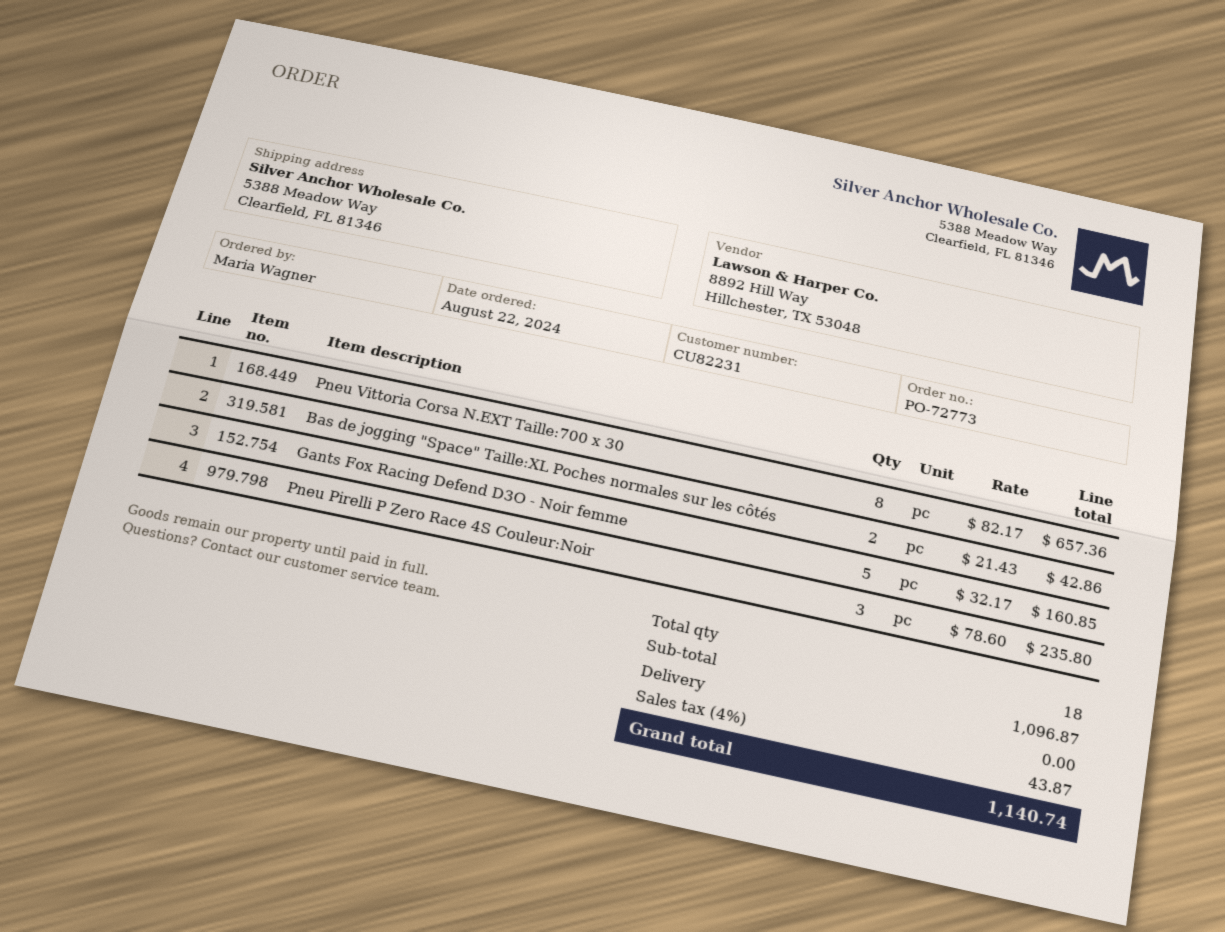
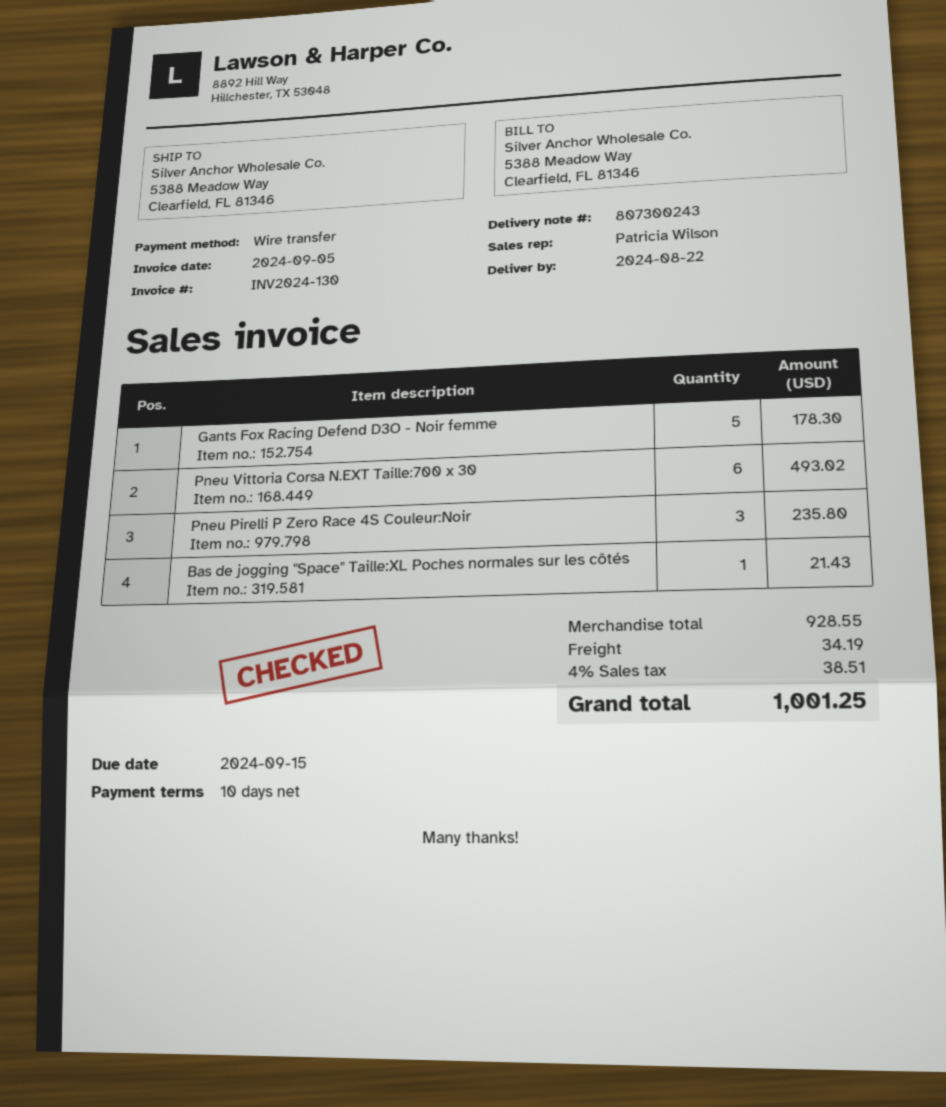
Pneu Vittoria Corsa N.EXT Taille:700 x 30: 8 for 657.36 -> 6 for 493.02
Bas de jogging "Space" Taille:XL Poches normales sur les côtés: 2 for 42.86 -> 1 for 21.43
Gants Fox Racing Defend D3O - Noir femme: 5 for 160.85 -> 5 for 178.30
subtotal: 1096.87 -> 928.55
shipping: 0.00 -> 34.19
tax: 4% = 43.87 -> 4% = 38.51
total: 1140.74 -> 1001.25

